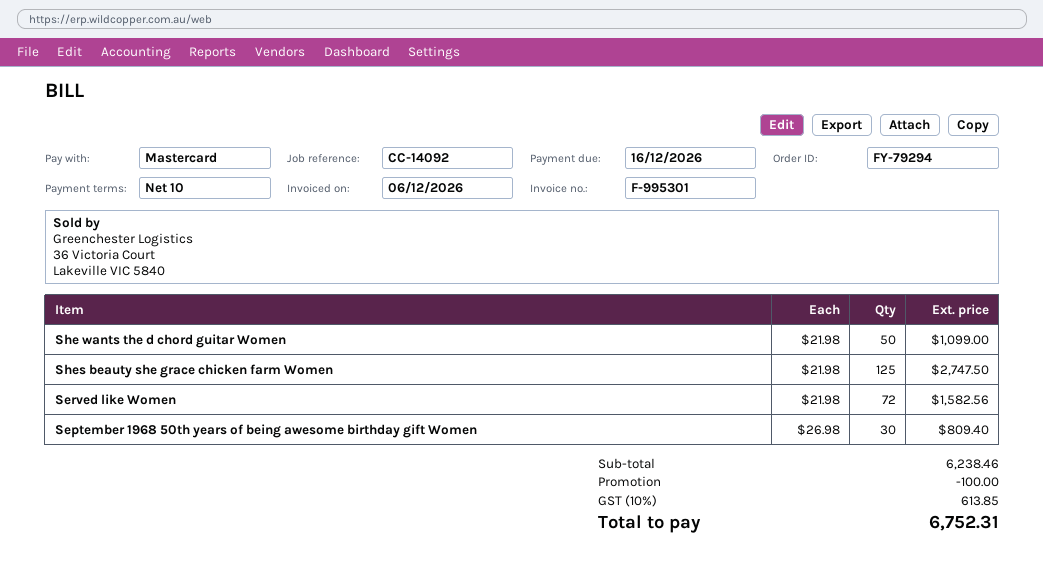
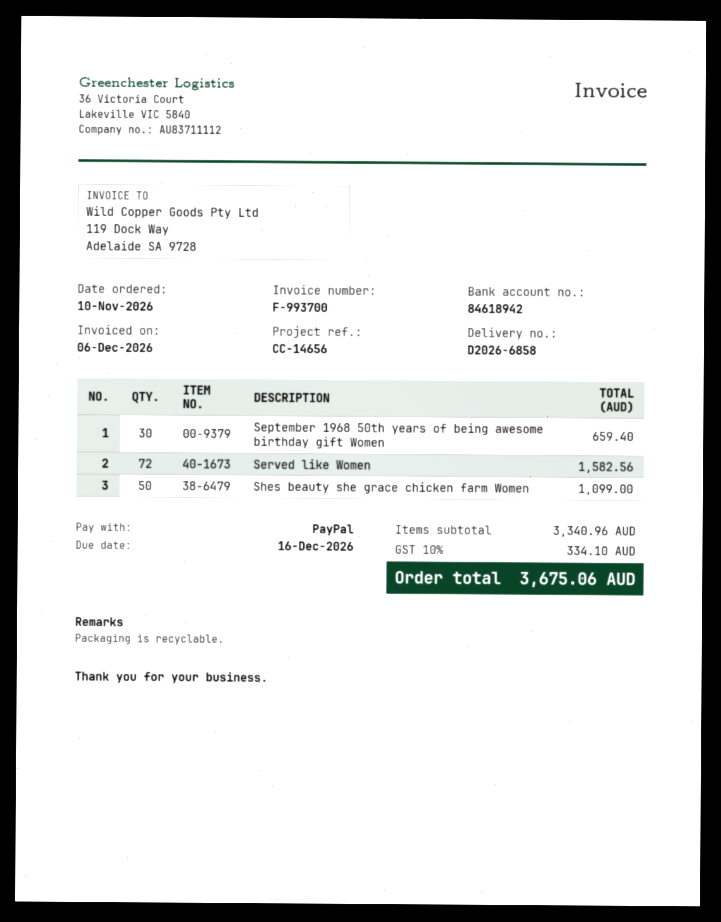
invoice number: F-995301 -> F-993700
reference: CC-14092 -> CC-14656
payment method: Mastercard -> PayPal
She wants the d chord guitar Women: 50 for 1099.00 -> none
Shes beauty she grace chicken farm Women: 125 for 2747.50 -> 50 for 1099.00
September 1968 50th years of being awesome birthday gift Women: 30 for 809.40 -> 30 for 659.40
subtotal: 6238.46 -> 3340.96
discount: 100.00 -> none
tax: 10% = 613.85 -> 10% = 334.10
total: 6752.31 -> 3675.06

